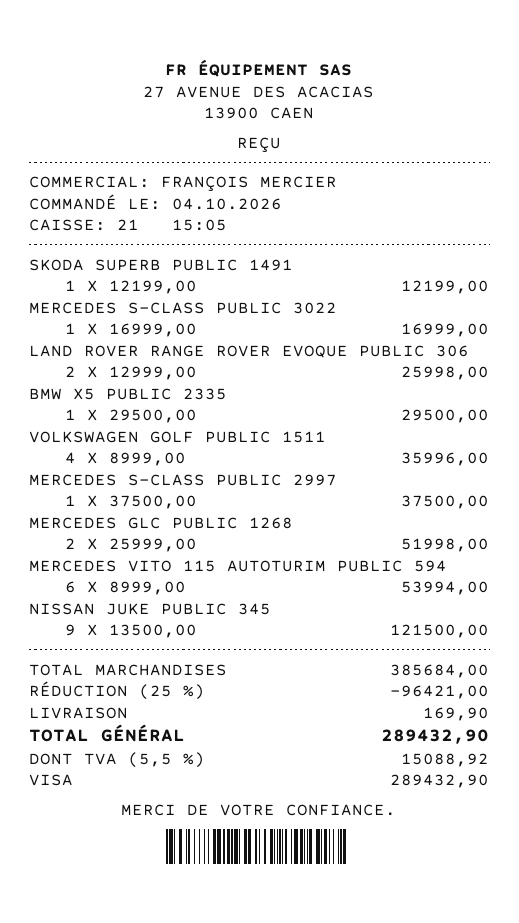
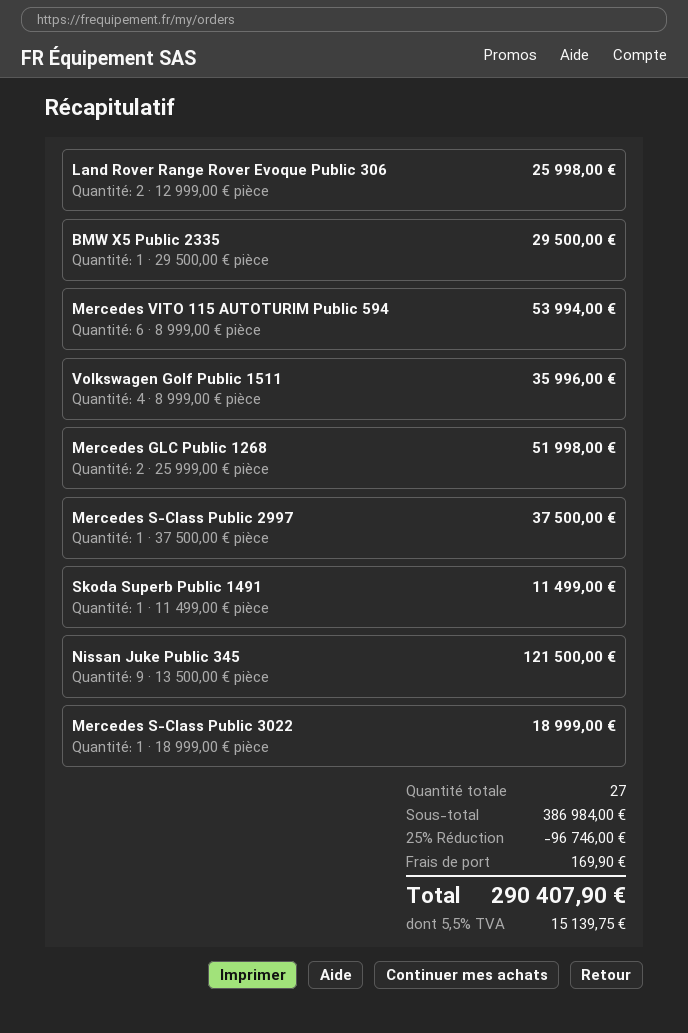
SKODA SUPERB PUBLIC 1491: 1 x 12199.00 = 12199.00 -> 1 x 11499.00 = 11499.00
MERCEDES S-CLASS PUBLIC 3022: 1 x 16999.00 = 16999.00 -> 1 x 18999.00 = 18999.00
subtotal: 385684.00 -> 386984.00
discount: 25% = 96421.00 -> 25% = 96746.00
tax: 5.5% = 15088.92 -> 5.5% = 15139.75
total: 289432.90 -> 290407.90

